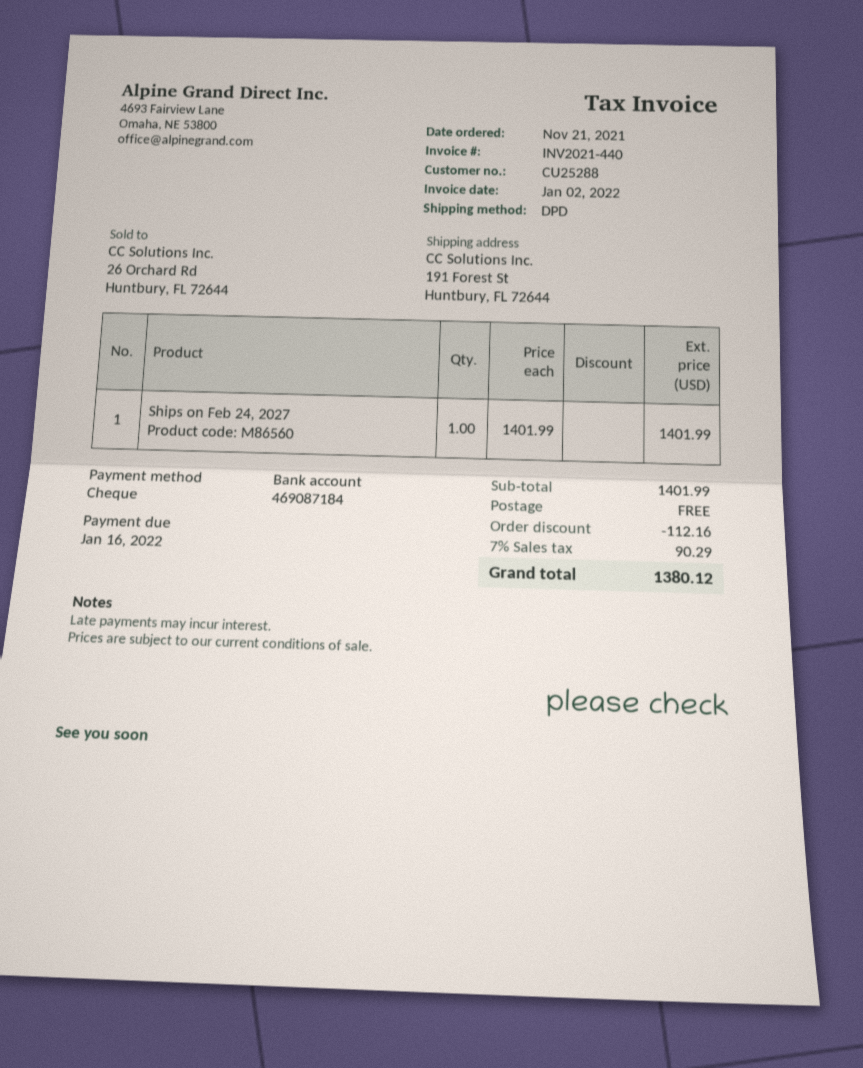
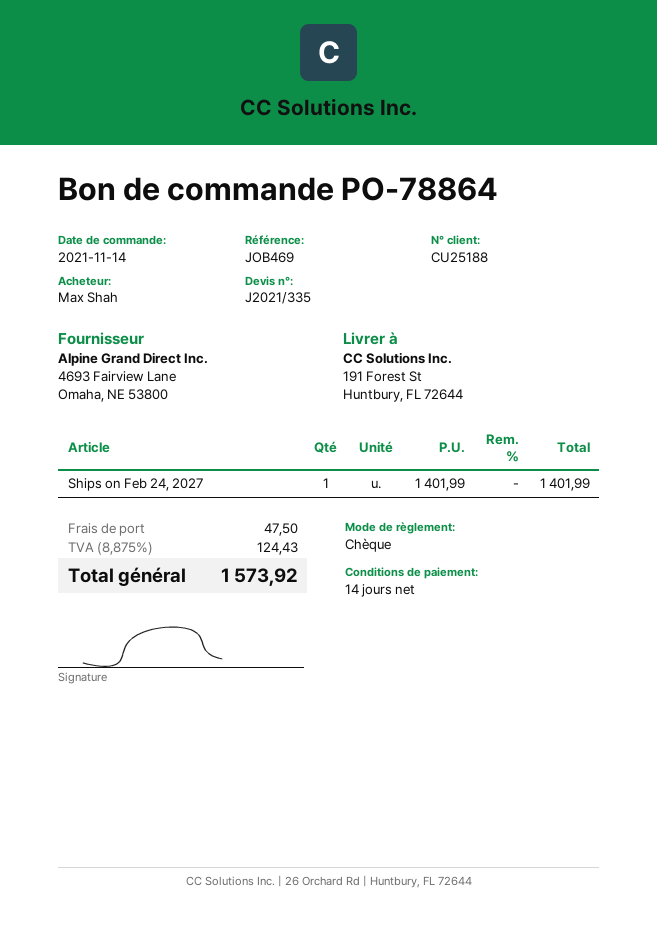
order date: 2021-11-21 -> 2021-11-14
customer number: CU25288 -> CU25188
discount: 112.16 -> none
shipping: 0.00 -> 47.50
tax: 7% = 90.29 -> 8.875% = 124.43
total: 1380.12 -> 1573.92

